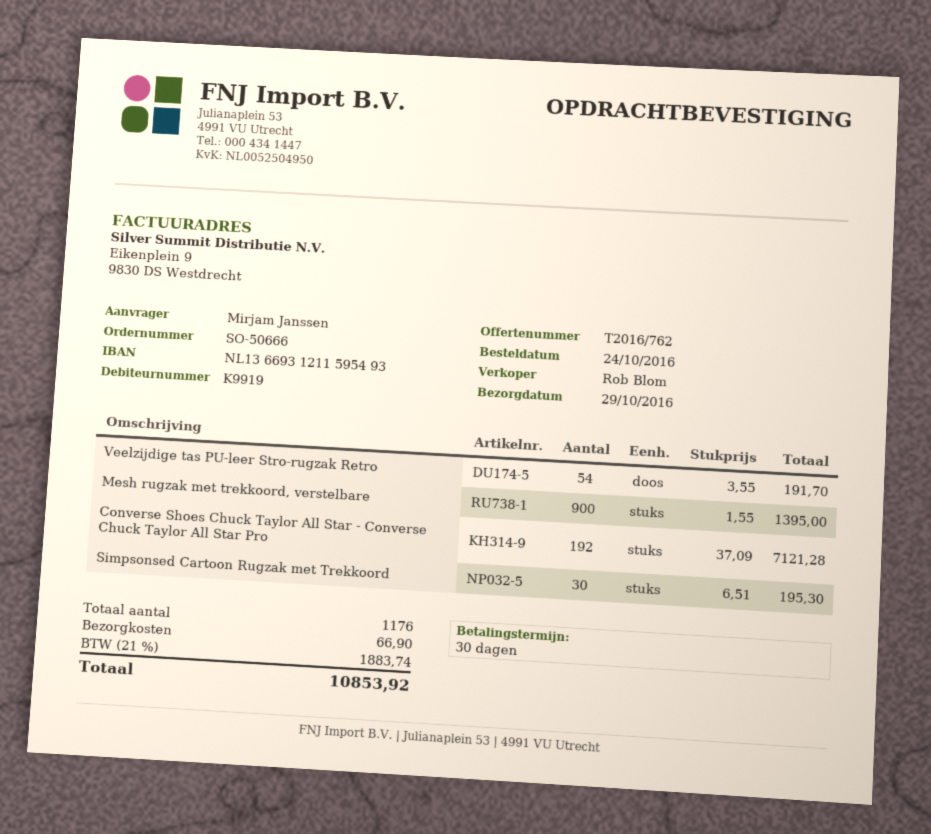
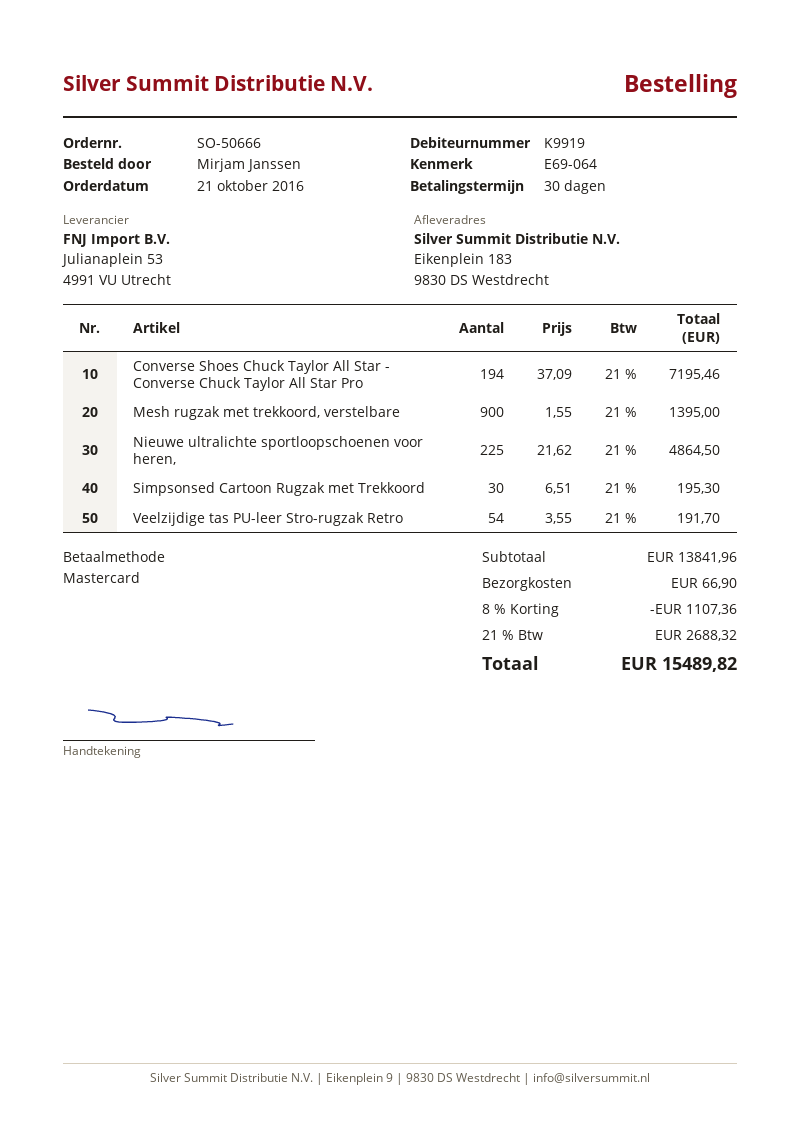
order date: 2016-10-24 -> 2016-10-21
Converse Shoes Chuck Taylor All Star - Converse Chuck Taylor All Star Pro: 192 x 37.09 = 7121.28 -> 194 x 37.09 = 7195.46
Nieuwe ultralichte sportloopschoenen voor heren,: none -> 225 x 21.62 = 4864.50
discount: none -> 8% = 1107.36
tax: 21% = 1883.74 -> 21% = 2688.32
total: 10853.92 -> 15489.82

